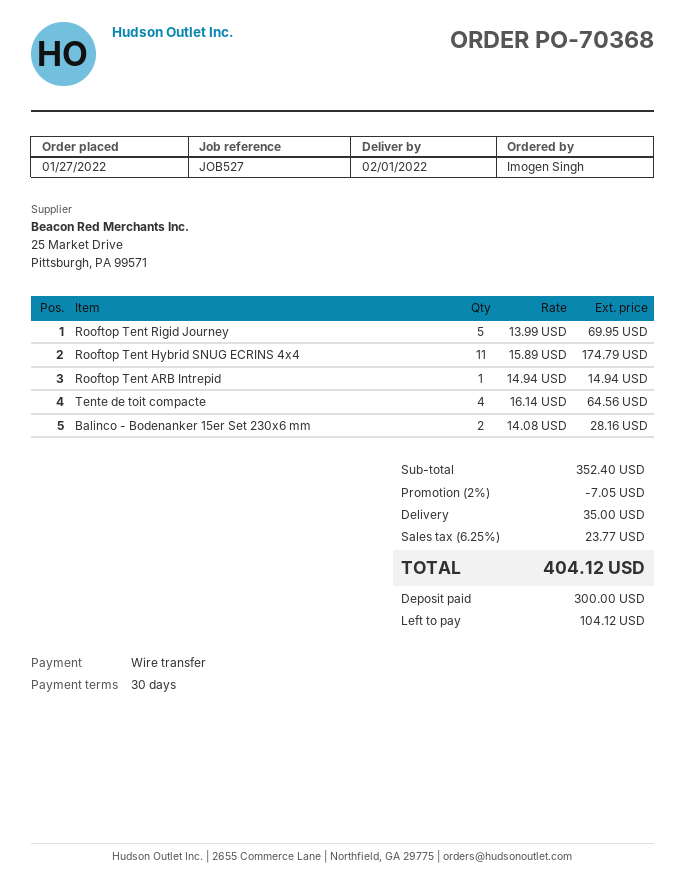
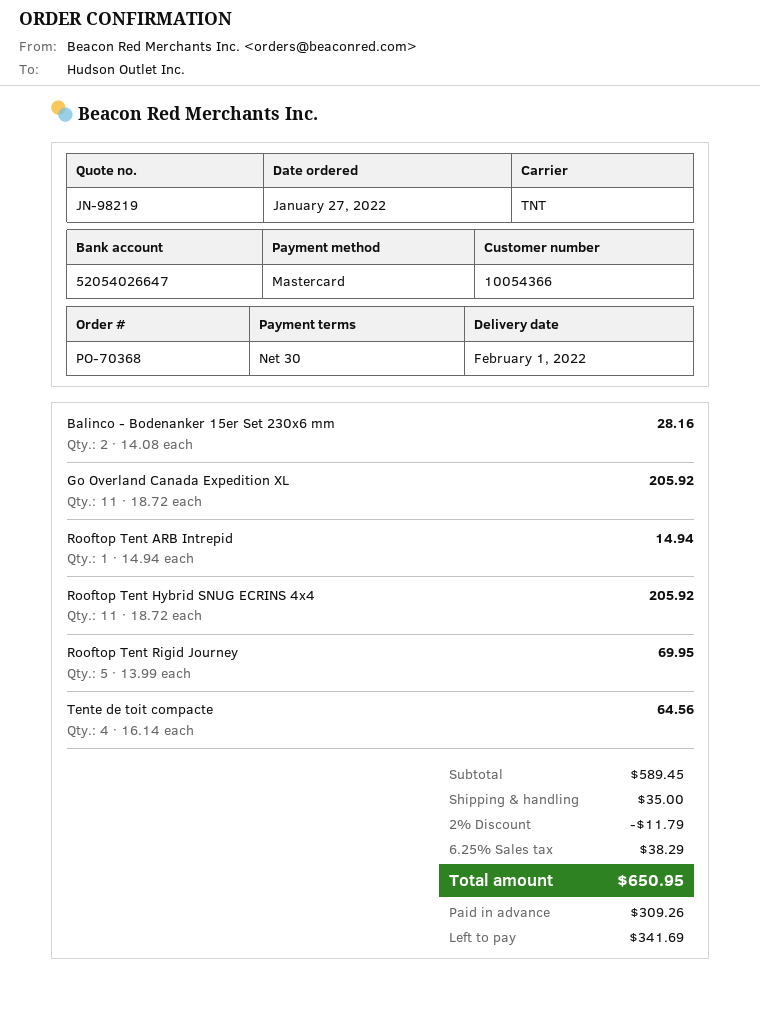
payment method: bank transfer -> Mastercard
Rooftop Tent Hybrid SNUG ECRINS 4x4: 11 x 15.89 = 174.79 -> 11 x 18.72 = 205.92
Go Overland Canada Expedition XL: none -> 11 x 18.72 = 205.92
subtotal: 352.40 -> 589.45
discount: 2% = 7.05 -> 2% = 11.79
tax: 6.25% = 23.77 -> 6.25% = 38.29
total: 404.12 -> 650.95
deposit: 300.00 -> 309.26
balance: 104.12 -> 341.69

